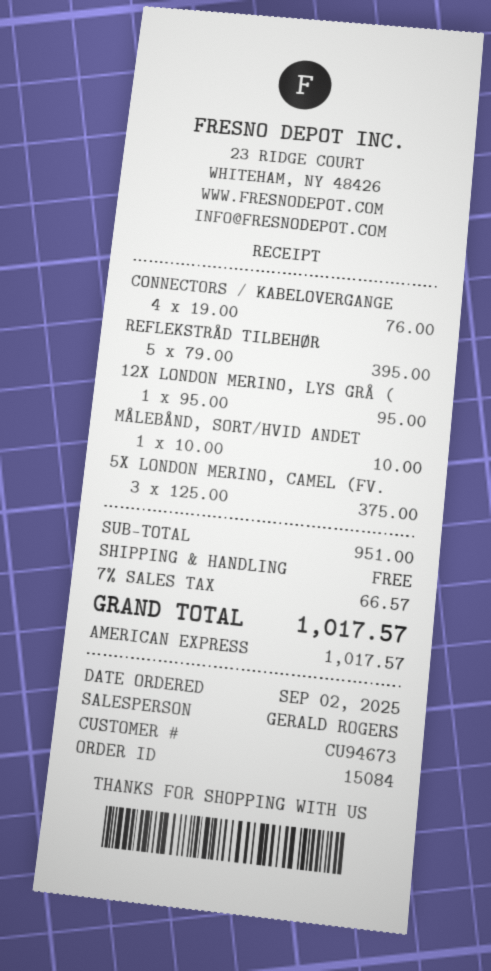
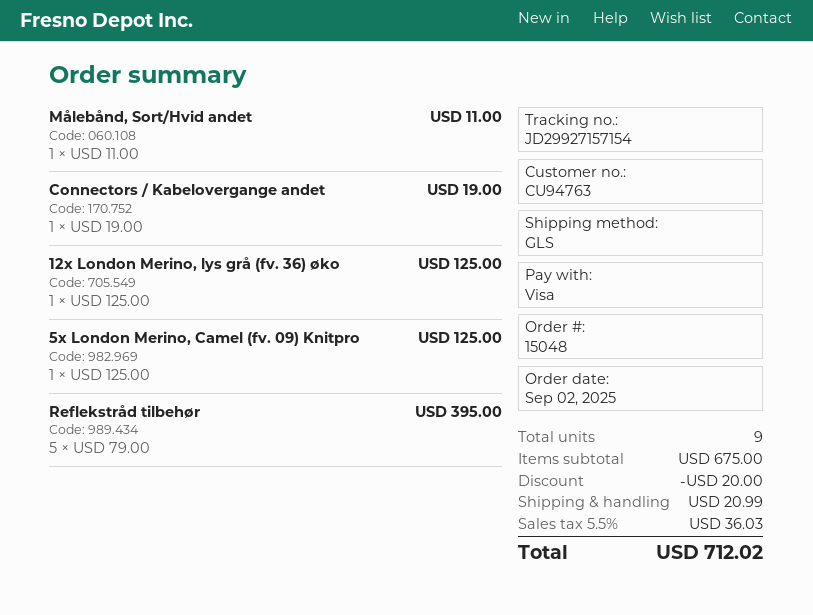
order number: 15084 -> 15048
customer number: CU94673 -> CU94763
payment method: American Express -> Visa
CONNECTORS / KABELOVERGANGE: 4 x 19.00 = 76.00 -> 1 x 19.00 = 19.00
12X LONDON MERINO, LYS GRÅ (: 1 x 95.00 = 95.00 -> 1 x 125.00 = 125.00
MÅLEBÅND, SORT/HVID ANDET: 1 x 10.00 = 10.00 -> 1 x 11.00 = 11.00
5X LONDON MERINO, CAMEL (FV.: 3 x 125.00 = 375.00 -> 1 x 125.00 = 125.00
subtotal: 951.00 -> 675.00
discount: none -> 20.00
shipping: 0.00 -> 20.99
tax: 7% = 66.57 -> 5.5% = 36.03
total: 1017.57 -> 712.02

